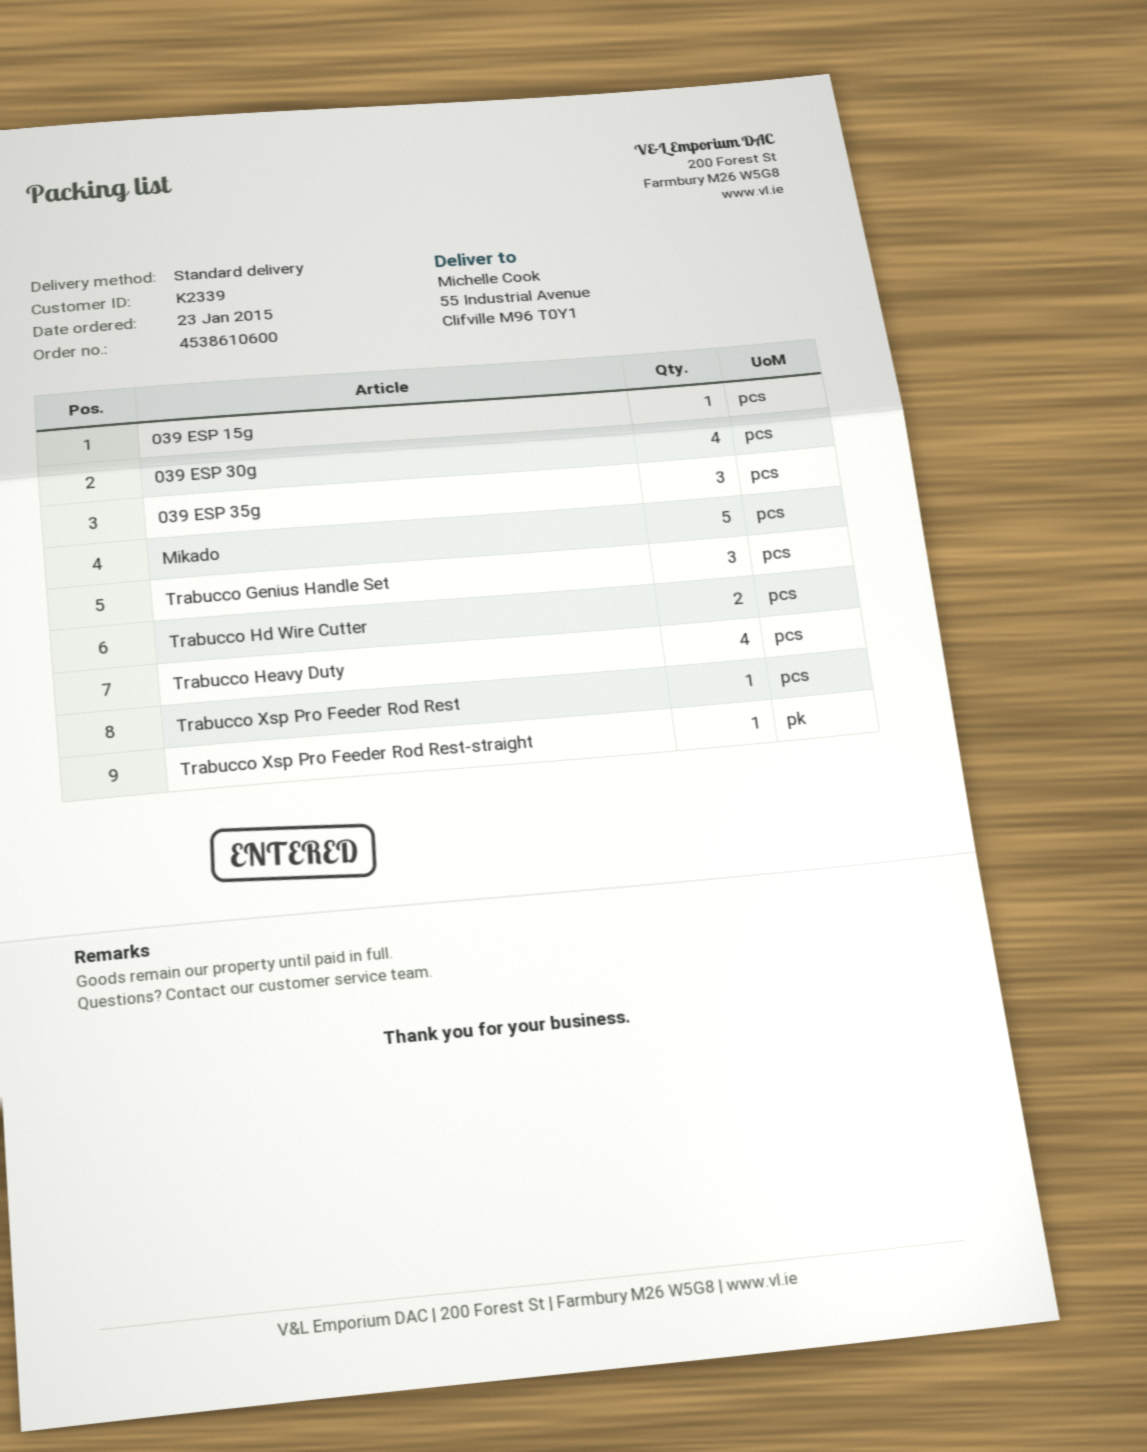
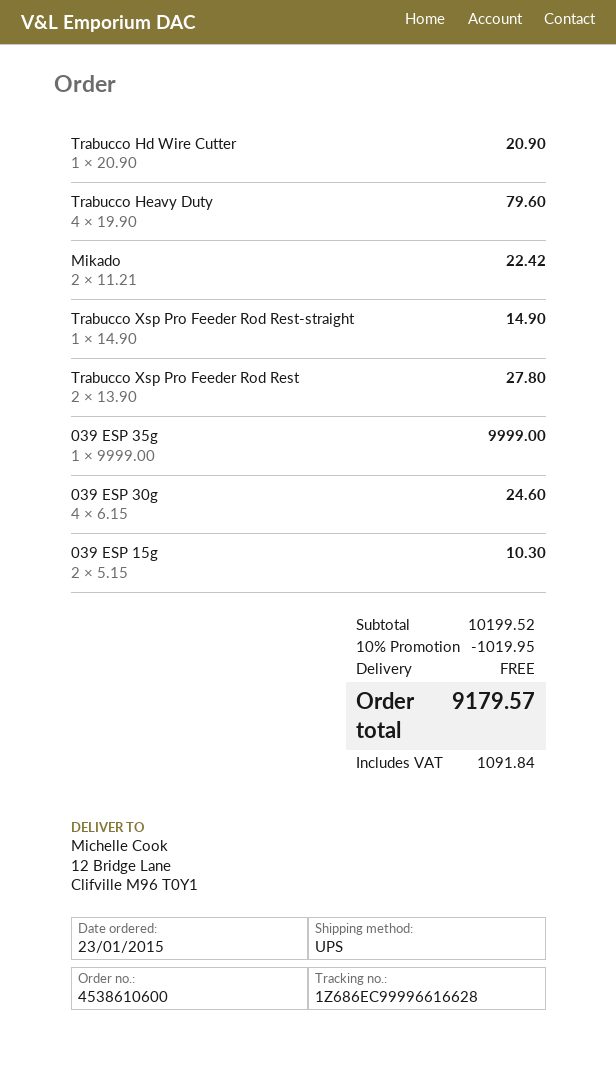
shipping method: standard -> UPS
ship to: 55 Industrial Avenue, Clifville M96 T0Y1 -> 12 Bridge Lane, Clifville M96 T0Y1
039 ESP 15g: 1 -> 2
039 ESP 35g: 3 -> 1
Mikado: 5 -> 2
Trabucco Genius Handle Set: 3 -> none
Trabucco Hd Wire Cutter: 2 -> 1
Trabucco Xsp Pro Feeder Rod Rest: 1 -> 2

